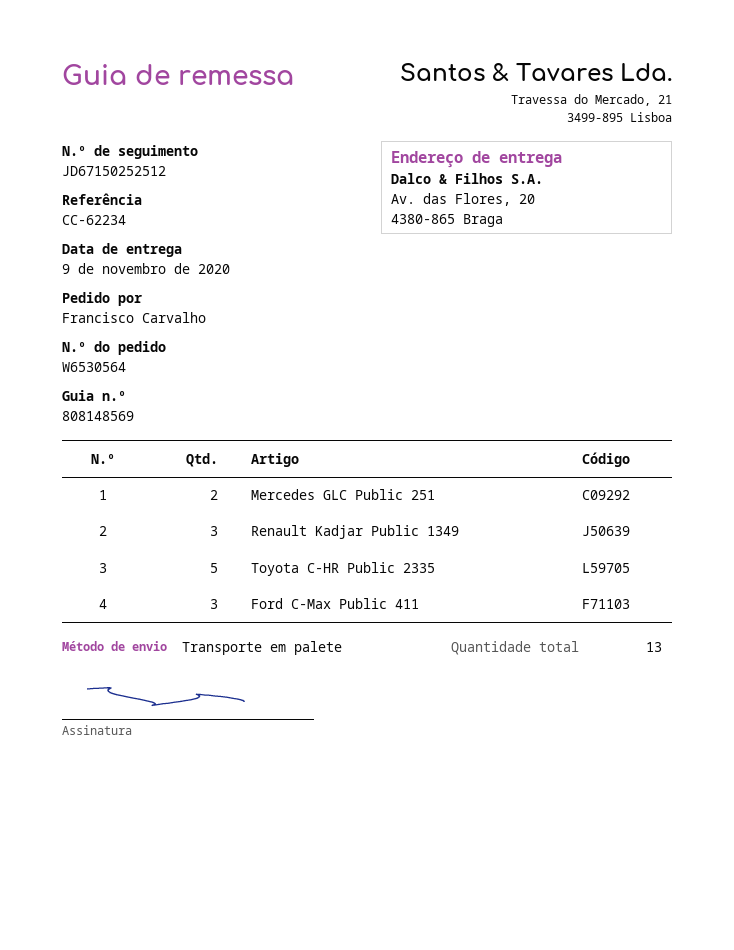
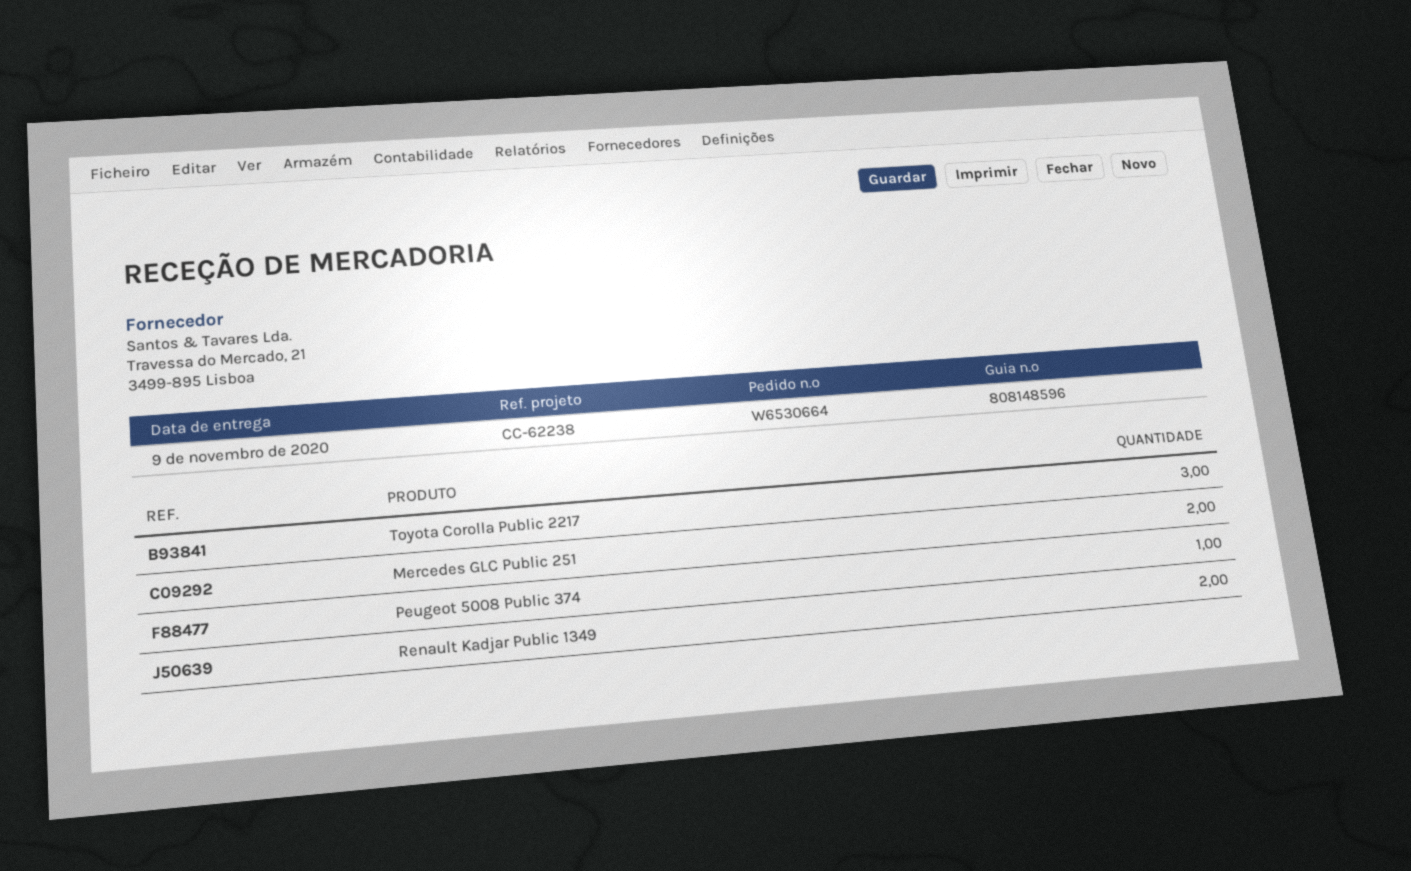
order number: W6530564 -> W6530664
delivery note number: 808148569 -> 808148596
reference: CC-62234 -> CC-62238
Renault Kadjar Public 1349: 3 -> 2
Toyota C-HR Public 2335: 5 -> none
Ford C-Max Public 411: 3 -> none
Toyota Corolla Public 2217: none -> 3
Peugeot 5008 Public 374: none -> 1

